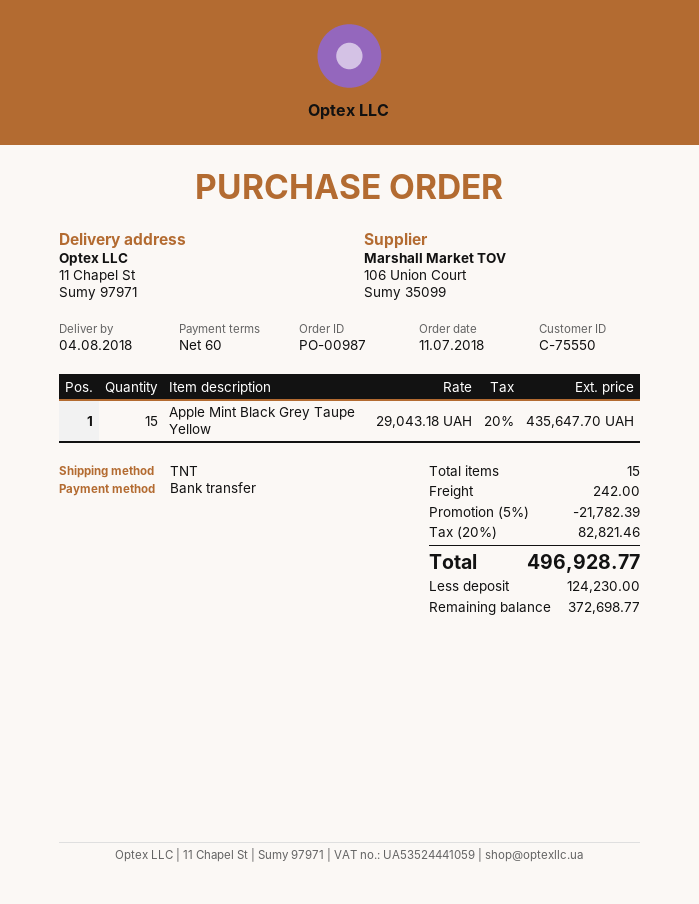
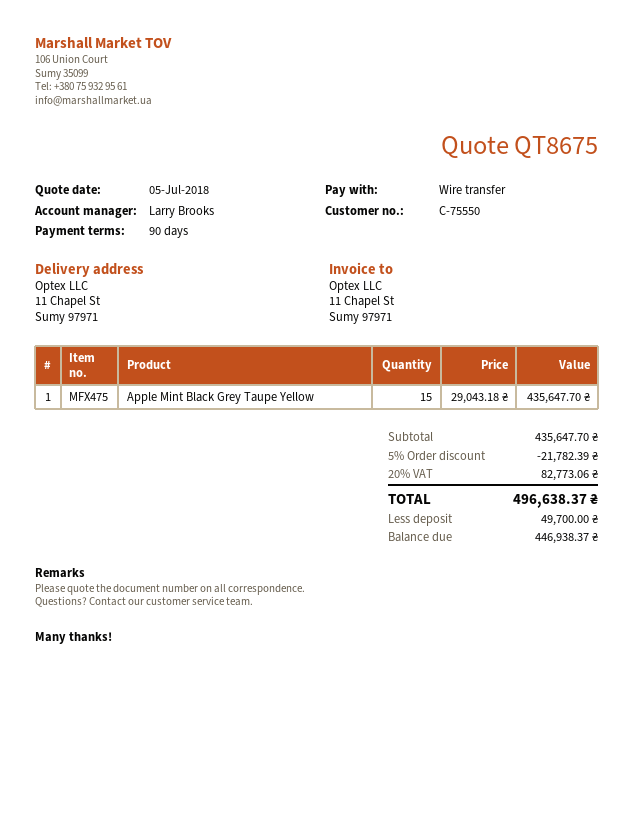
payment terms: 60 days -> 90 days
shipping: 242.00 -> none
tax: 20% = 82821.46 -> 20% = 82773.06
total: 496928.77 -> 496638.37
deposit: 124230.00 -> 49700.00
balance: 372698.77 -> 446938.37

